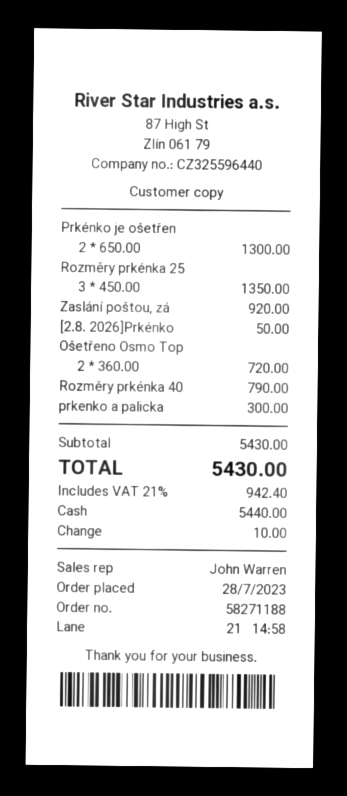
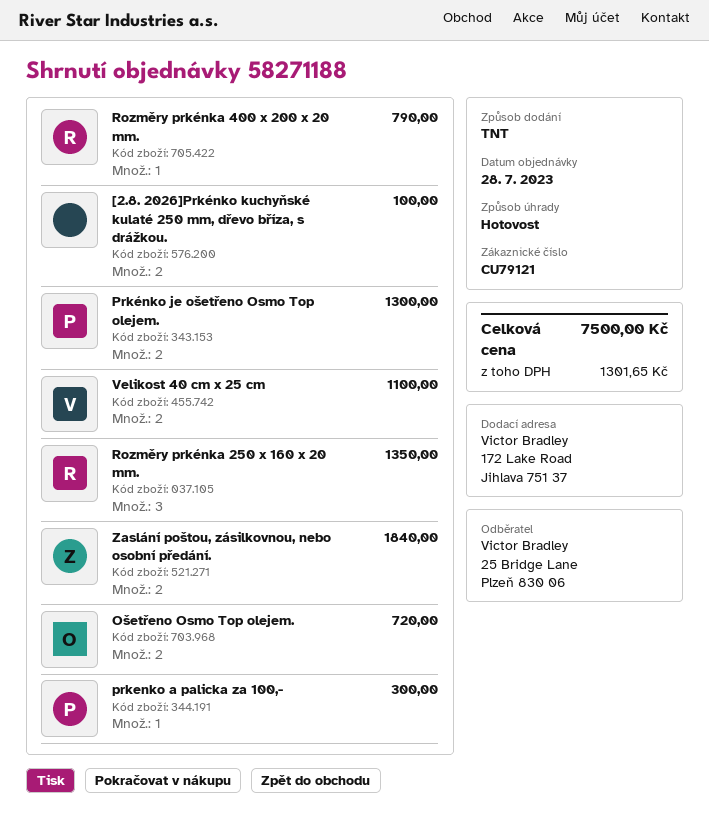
Zaslání poštou, zá: 1 for 920.00 -> 2 for 1840.00
[2.8. 2026]Prkénko: 1 for 50.00 -> 2 for 100.00
Velikost 40 cm x 25 cm: none -> 2 for 1100.00
tax: 942.40 -> 1301.65
total: 5430.00 -> 7500.00

